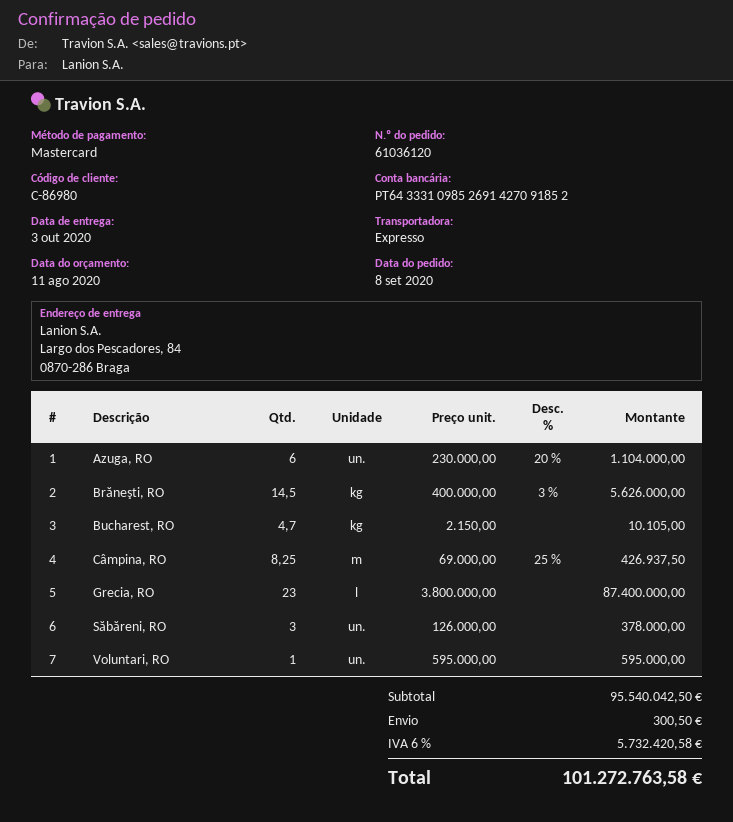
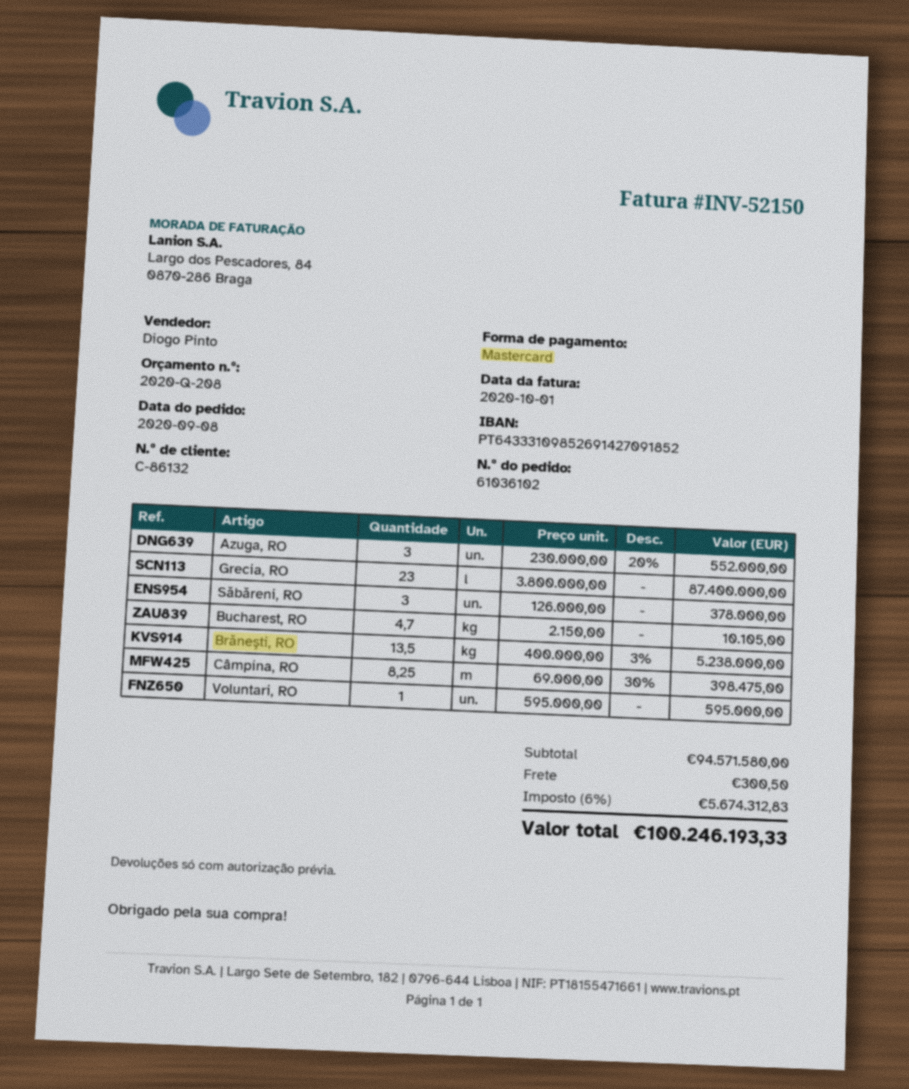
order number: 61036120 -> 61036102
customer number: C-86980 -> C-86132
Azuga, RO: 6 x 230000.00 - 20% = 1104000.00 -> 3 x 230000.00 - 20% = 552000.00
Brăneşti, RO: 14.5 x 400000.00 - 3% = 5626000.00 -> 13.5 x 400000.00 - 3% = 5238000.00
Câmpina, RO: 8.25 x 69000.00 - 25% = 426937.50 -> 8.25 x 69000.00 - 30% = 398475.00
subtotal: 95540042.50 -> 94571580.00
tax: 6% = 5732420.58 -> 6% = 5674312.83
total: 101272763.58 -> 100246193.33

